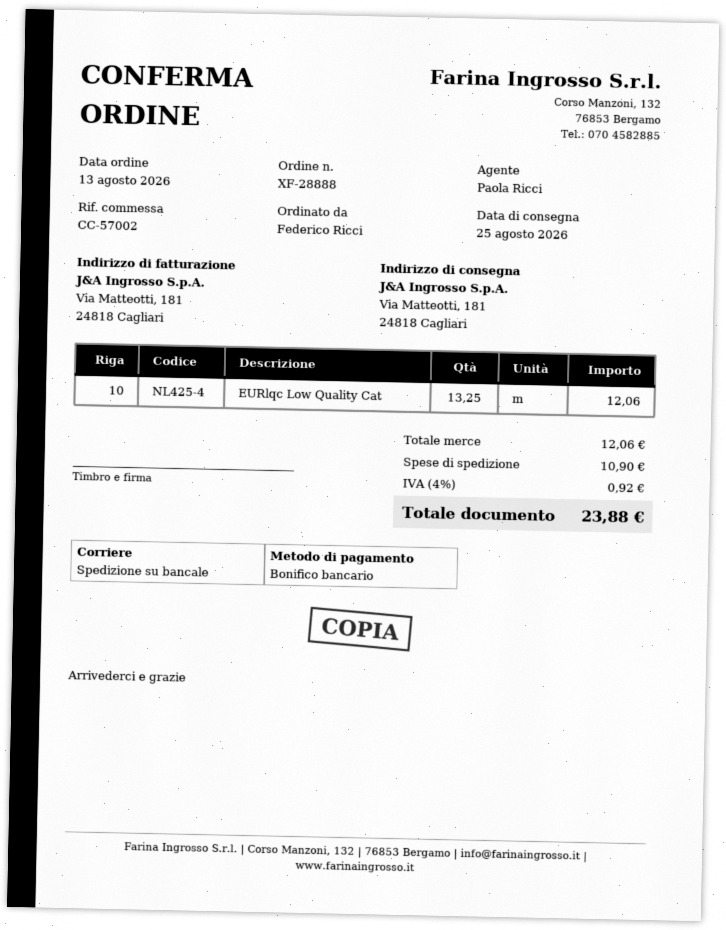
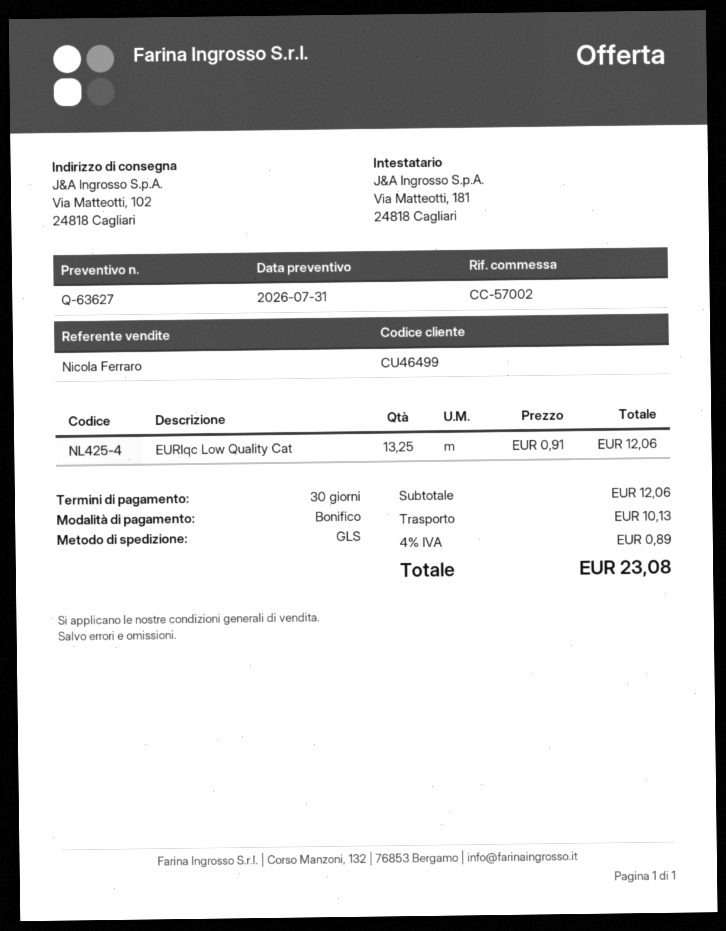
sales rep: Paola Ricci -> Nicola Ferraro
shipping method: pallet freight -> GLS
ship to: Via Matteotti, 181, 24818 Cagliari -> Via Matteotti, 102, 24818 Cagliari
shipping: 10.90 -> 10.13
tax: 4% = 0.92 -> 4% = 0.89
total: 23.88 -> 23.08

